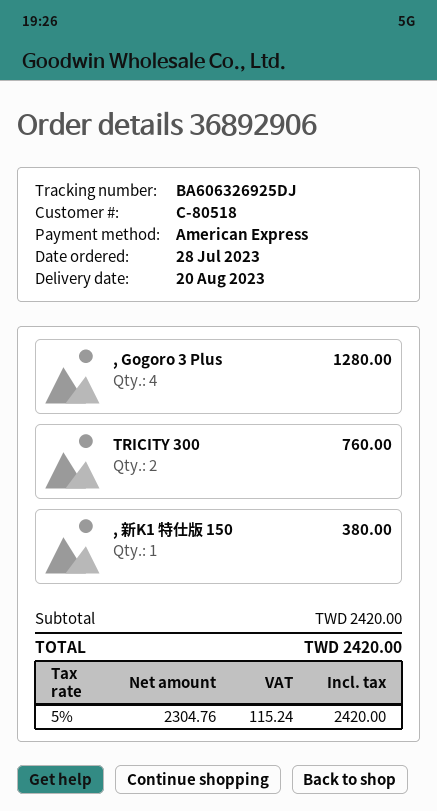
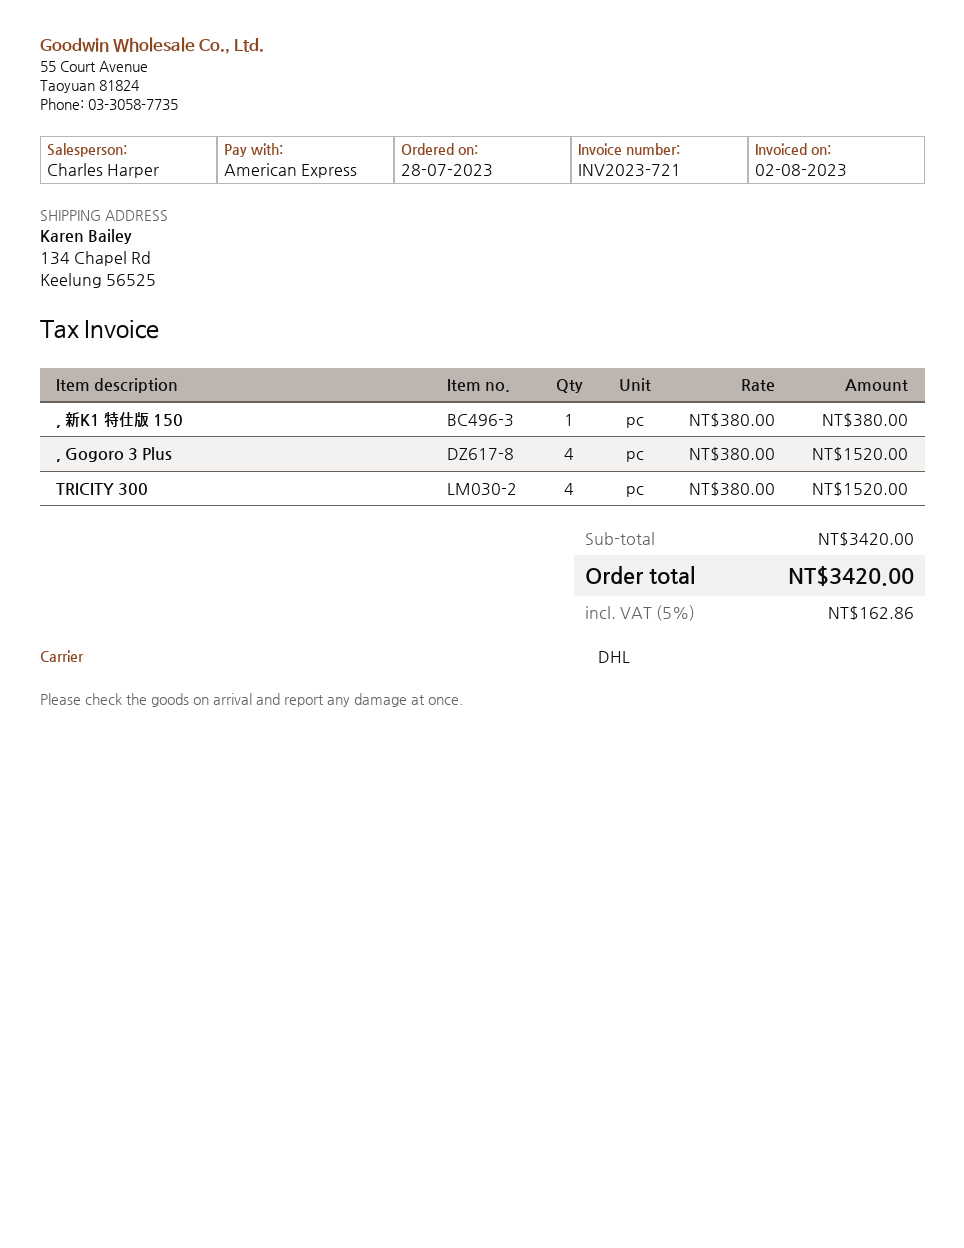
, Gogoro 3 Plus: 4 for 1280.00 -> 4 for 1520.00
TRICITY 300: 2 for 760.00 -> 4 for 1520.00
subtotal: 2420.00 -> 3420.00
tax: 5% = 115.24 -> 5% = 162.86
total: 2420.00 -> 3420.00

